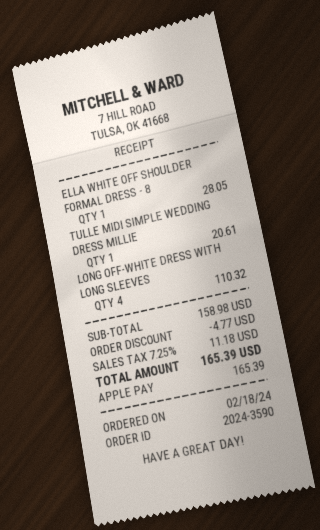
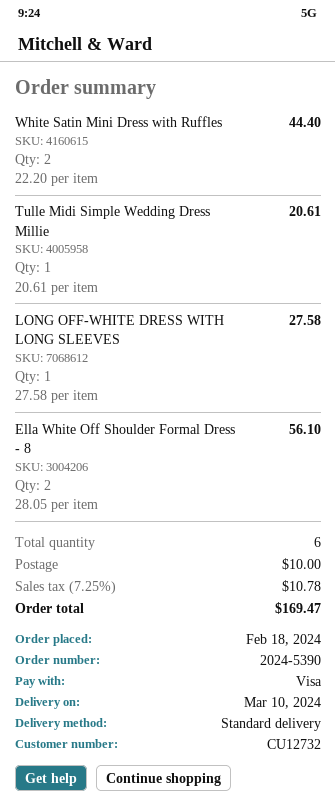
order number: 2024-3590 -> 2024-5390
payment method: Apple Pay -> Visa
ELLA WHITE OFF SHOULDER FORMAL DRESS - 8: 1 for 28.05 -> 2 for 56.10
LONG OFF-WHITE DRESS WITH LONG SLEEVES: 4 for 110.32 -> 1 for 27.58
White Satin Mini Dress with Ruffles: none -> 2 for 44.40
discount: 4.77 -> none
shipping: none -> 10.00
tax: 7.25% = 11.18 -> 7.25% = 10.78
total: 165.39 -> 169.47

